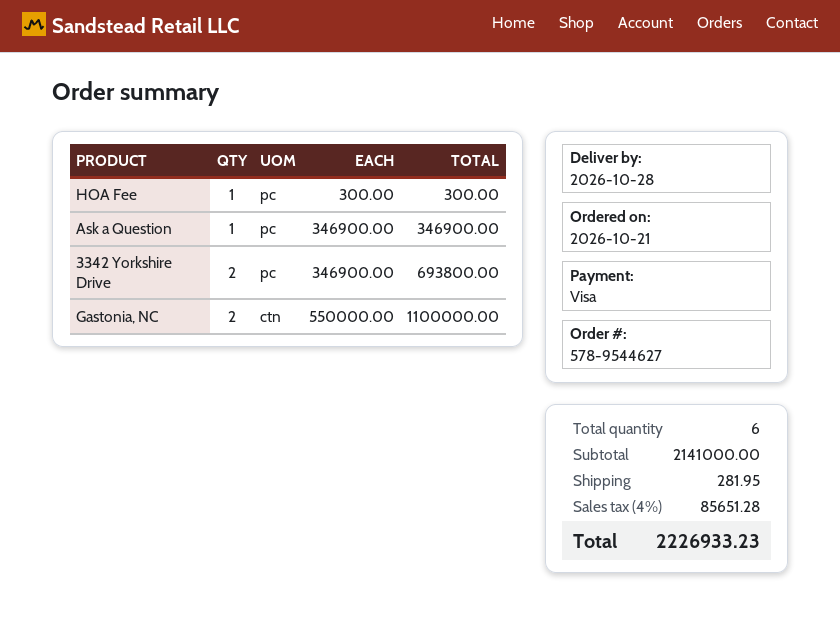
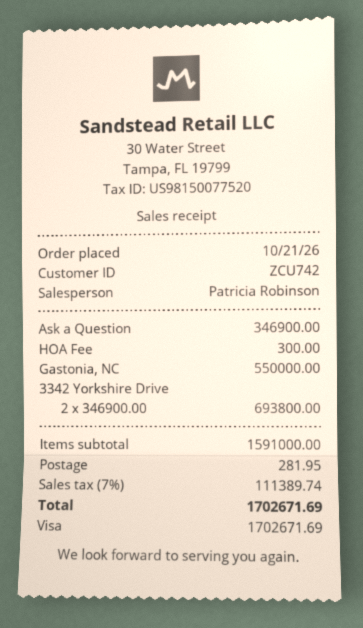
Gastonia, NC: 2 x 550000.00 = 1100000.00 -> 1 x 550000.00 = 550000.00
subtotal: 2141000.00 -> 1591000.00
tax: 4% = 85651.28 -> 7% = 111389.74
total: 2226933.23 -> 1702671.69

